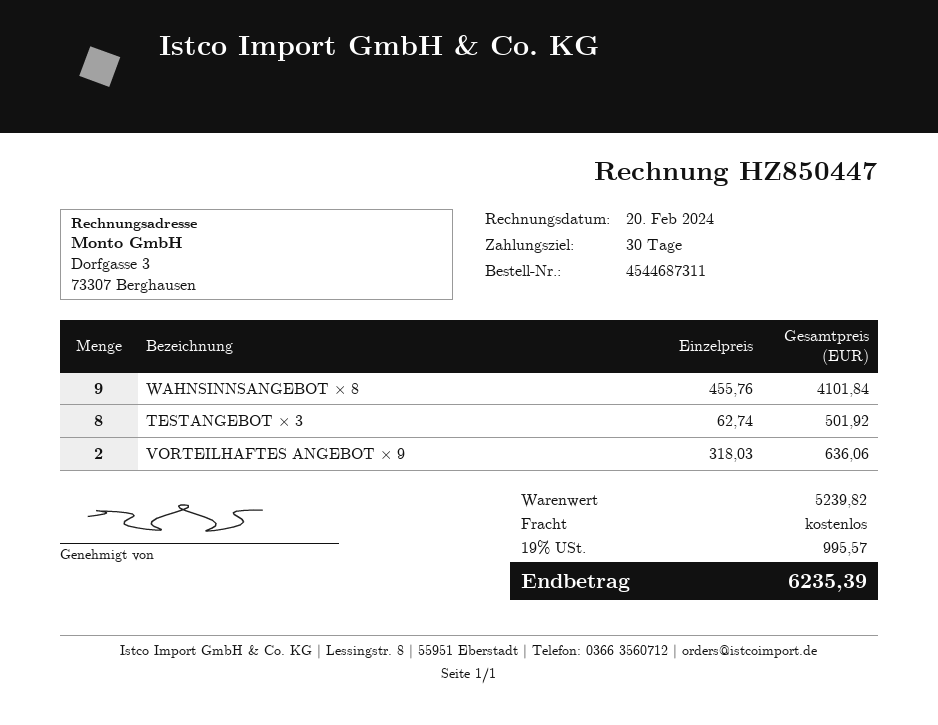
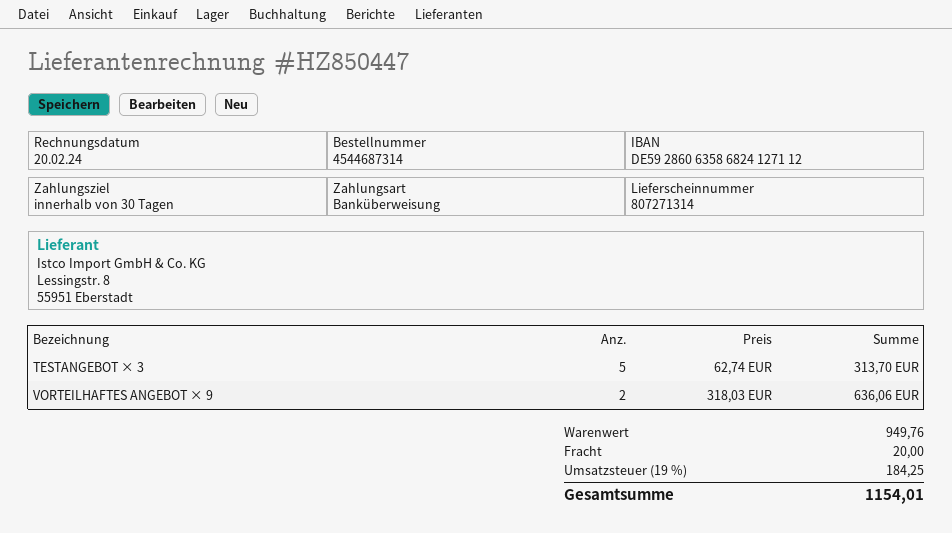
order number: 4544687311 -> 4544687314
WAHNSINNSANGEBOT × 8: 9 x 455.76 = 4101.84 -> none
TESTANGEBOT × 3: 8 x 62.74 = 501.92 -> 5 x 62.74 = 313.70
subtotal: 5239.82 -> 949.76
shipping: 0.00 -> 20.00
tax: 19% = 995.57 -> 19% = 184.25
total: 6235.39 -> 1154.01

